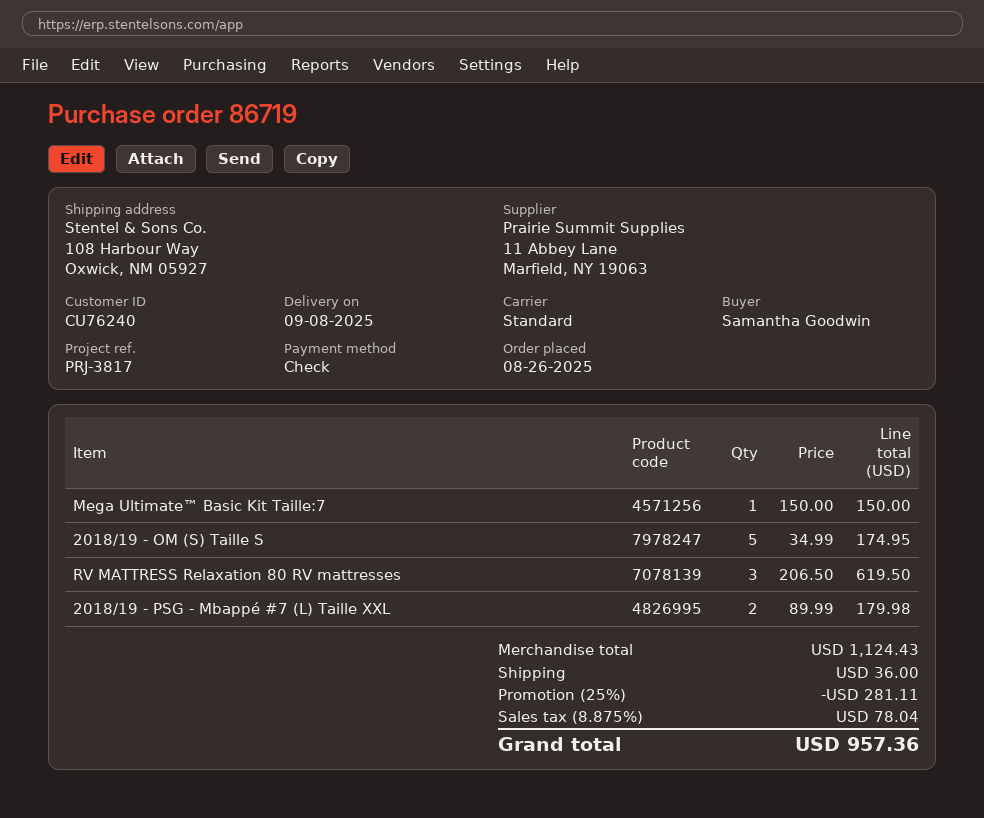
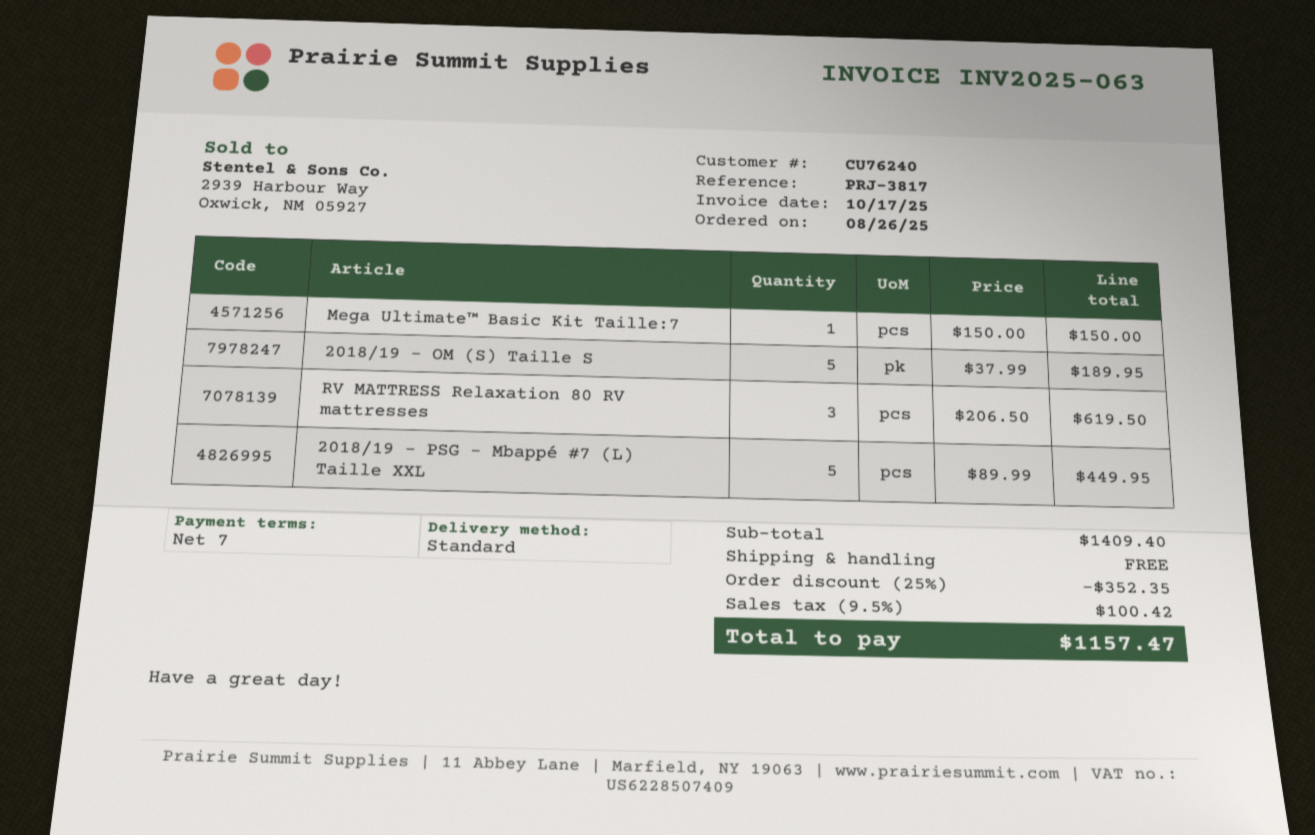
2018/19 - OM (S) Taille S: 5 x 34.99 = 174.95 -> 5 x 37.99 = 189.95
2018/19 - PSG - Mbappé #7 (L) Taille XXL: 2 x 89.99 = 179.98 -> 5 x 89.99 = 449.95
subtotal: 1124.43 -> 1409.40
discount: 25% = 281.11 -> 25% = 352.35
shipping: 36.00 -> 0.00
tax: 8.875% = 78.04 -> 9.5% = 100.42
total: 957.36 -> 1157.47

